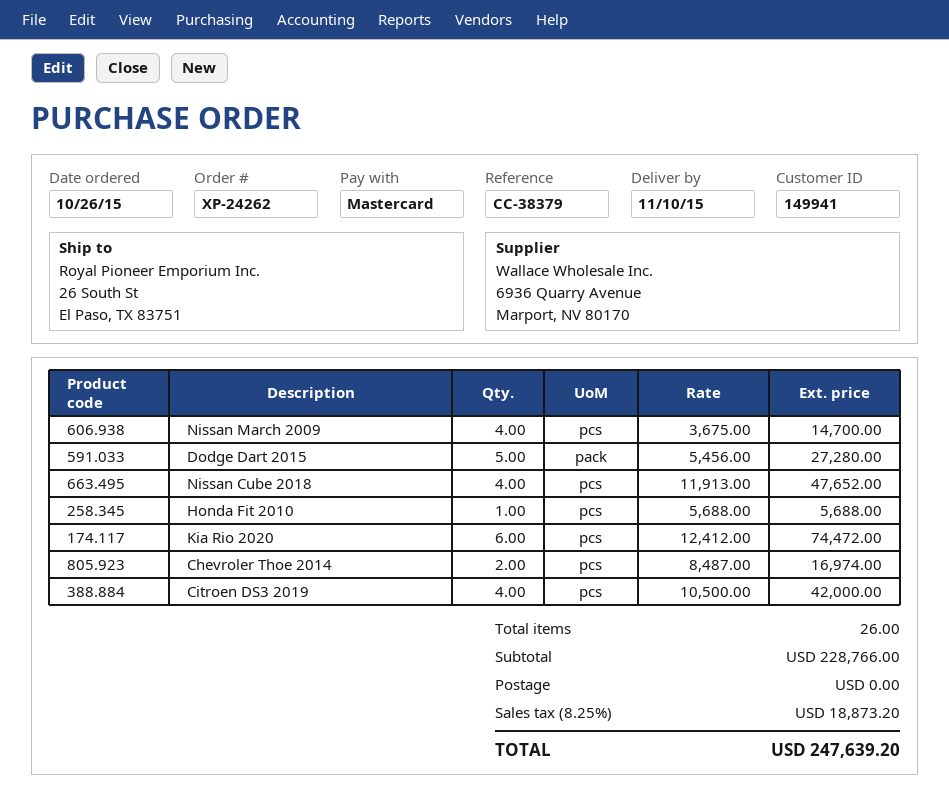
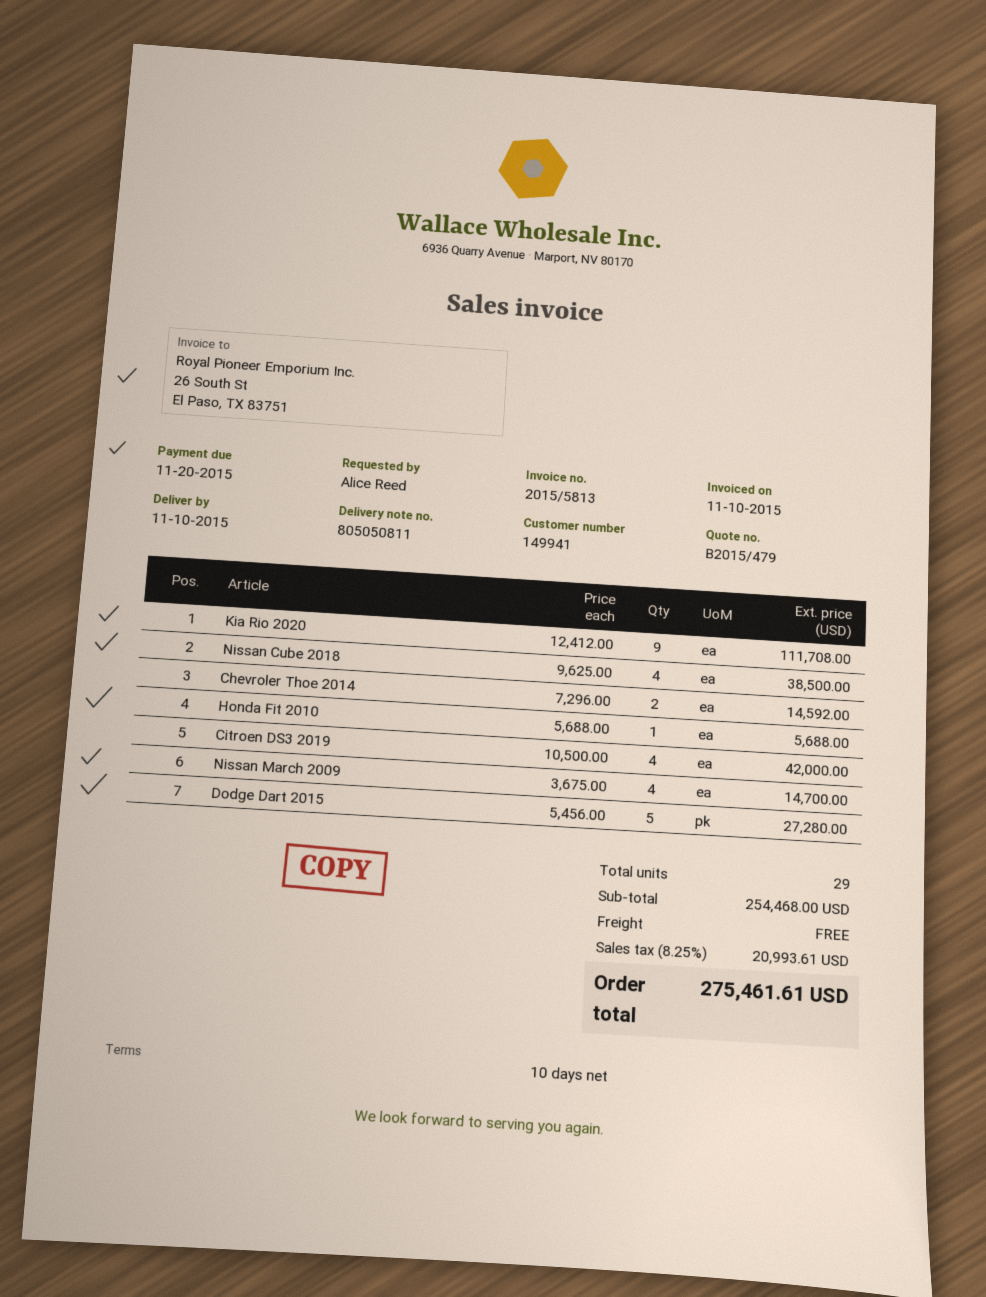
Nissan Cube 2018: 4 x 11913.00 = 47652.00 -> 4 x 9625.00 = 38500.00
Kia Rio 2020: 6 x 12412.00 = 74472.00 -> 9 x 12412.00 = 111708.00
Chevroler Thoe 2014: 2 x 8487.00 = 16974.00 -> 2 x 7296.00 = 14592.00
total quantity: 26 -> 29
subtotal: 228766.00 -> 254468.00
tax: 8.25% = 18873.20 -> 8.25% = 20993.61
total: 247639.20 -> 275461.61

